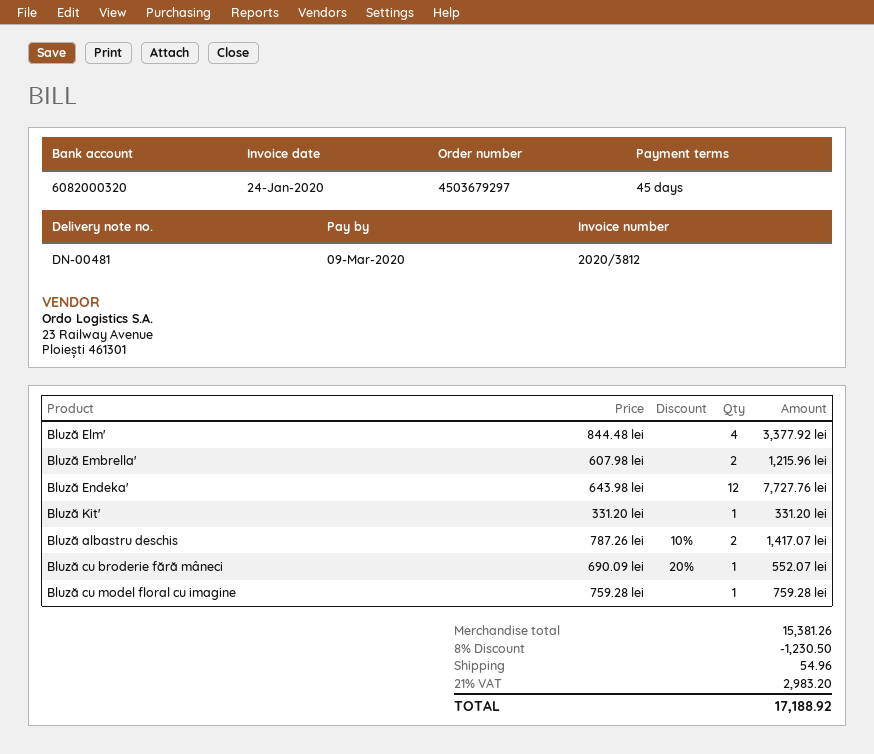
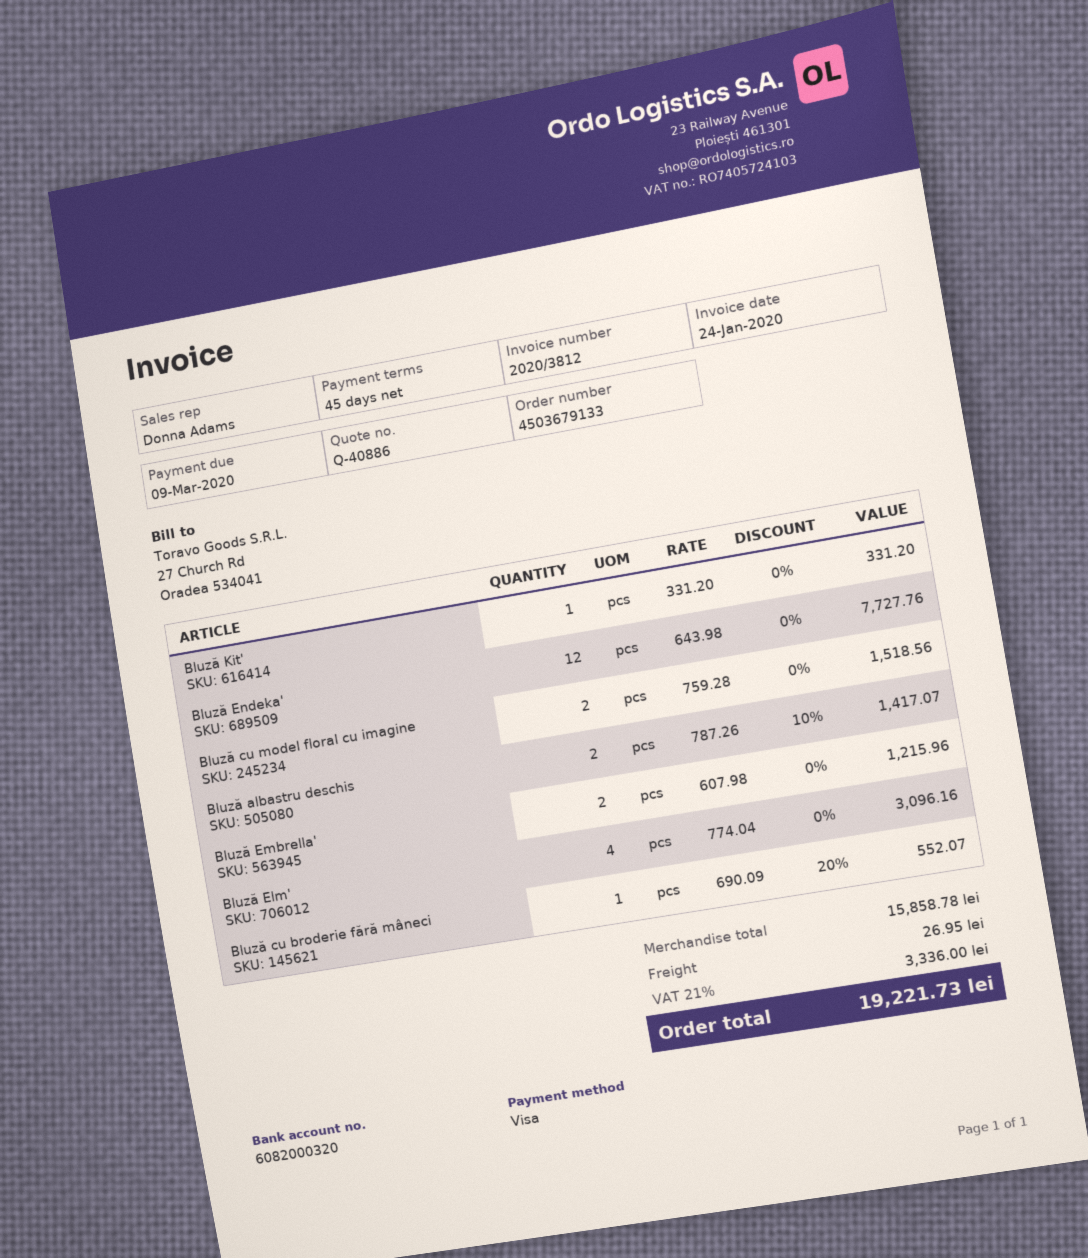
order number: 4503679297 -> 4503679133
Bluză Elm': 4 x 844.48 = 3377.92 -> 4 x 774.04 = 3096.16
Bluză cu model floral cu imagine: 1 x 759.28 = 759.28 -> 2 x 759.28 = 1518.56
subtotal: 15381.26 -> 15858.78
discount: 8% = 1230.50 -> none
shipping: 54.96 -> 26.95
tax: 21% = 2983.20 -> 21% = 3336.00
total: 17188.92 -> 19221.73

